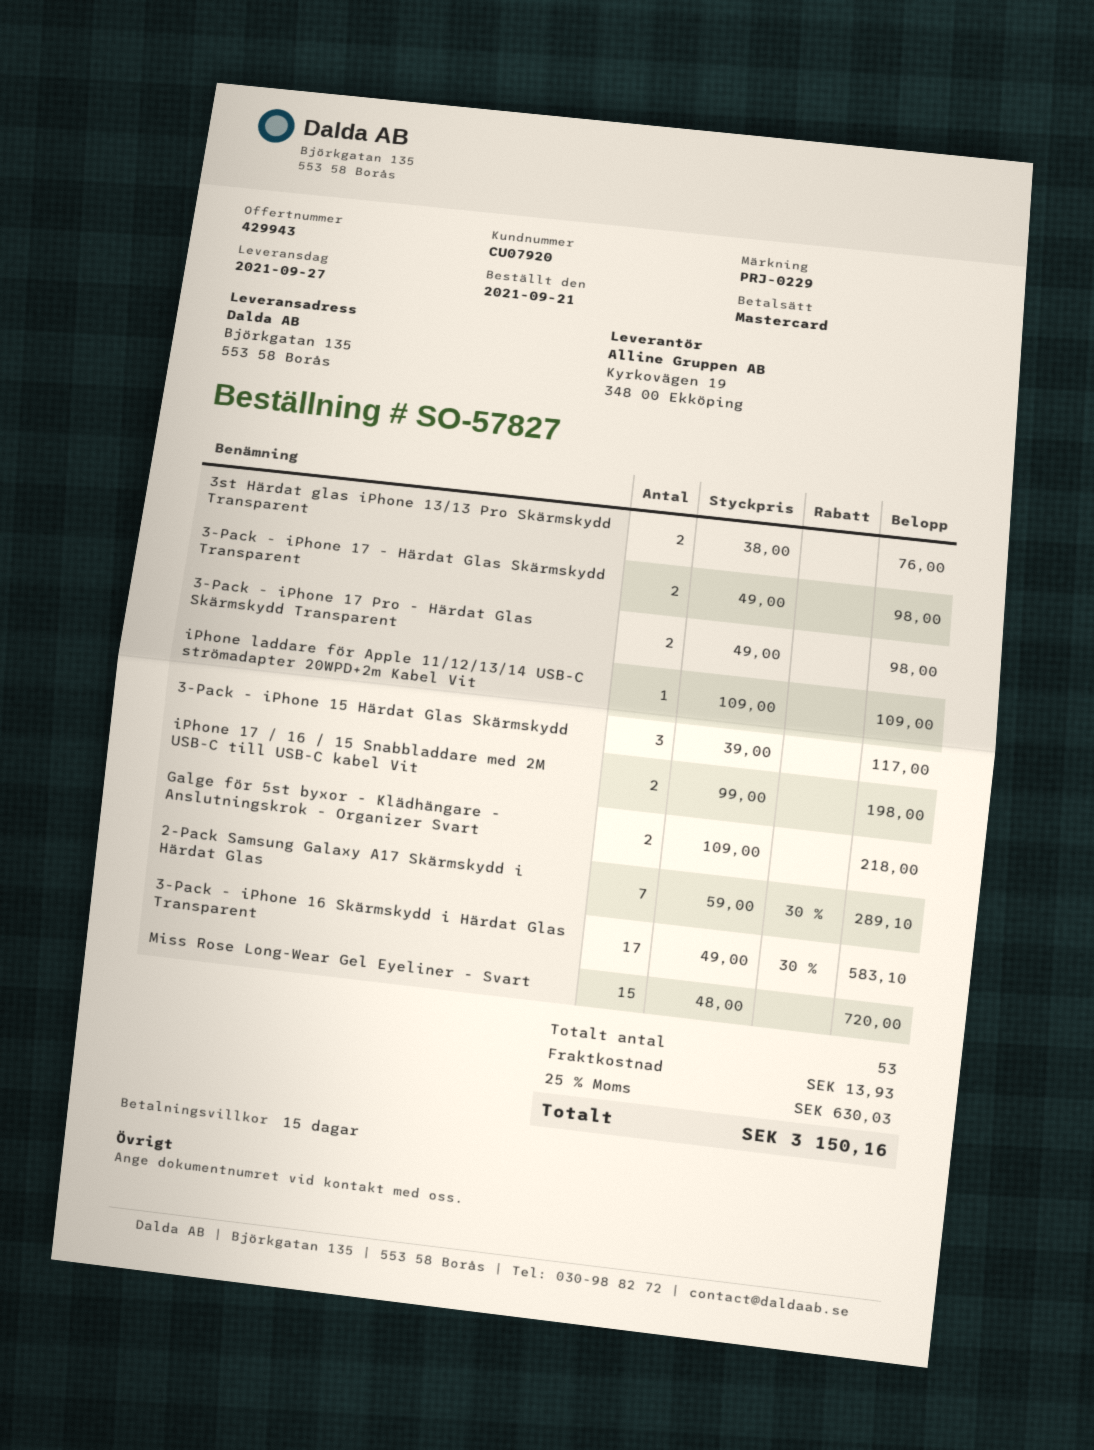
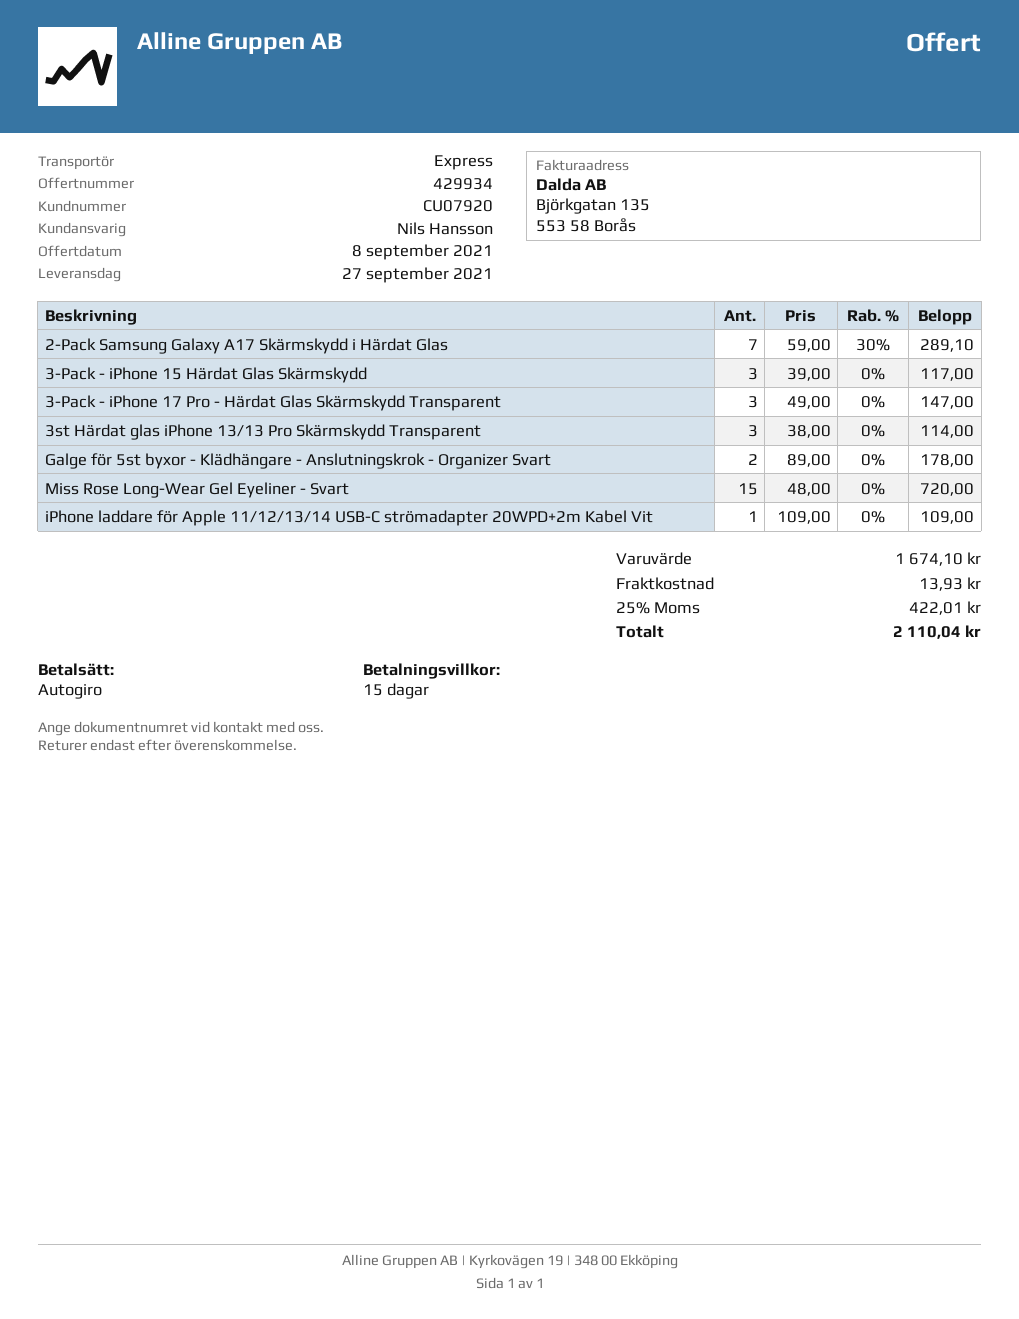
quote number: 429943 -> 429934
payment method: Mastercard -> direct debit
3st Härdat glas iPhone 13/13 Pro Skärmskydd Transparent: 2 x 38.00 = 76.00 -> 3 x 38.00 = 114.00
3-Pack - iPhone 17 - Härdat Glas Skärmskydd Transparent: 2 x 49.00 = 98.00 -> none
3-Pack - iPhone 17 Pro - Härdat Glas Skärmskydd Transparent: 2 x 49.00 = 98.00 -> 3 x 49.00 = 147.00
iPhone 17 / 16 / 15 Snabbladdare med 2M USB-C till USB-C kabel Vit: 2 x 99.00 = 198.00 -> none
Galge för 5st byxor - Klädhängare - Anslutningskrok - Organizer Svart: 2 x 109.00 = 218.00 -> 2 x 89.00 = 178.00
3-Pack - iPhone 16 Skärmskydd i Härdat Glas Transparent: 17 x 49.00 - 30% = 583.10 -> none
tax: 25% = 630.03 -> 25% = 422.01
total: 3150.16 -> 2110.04

